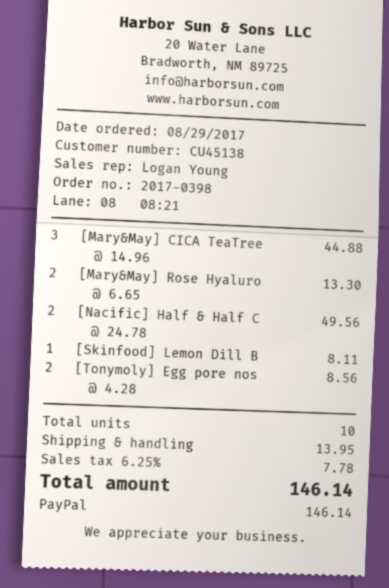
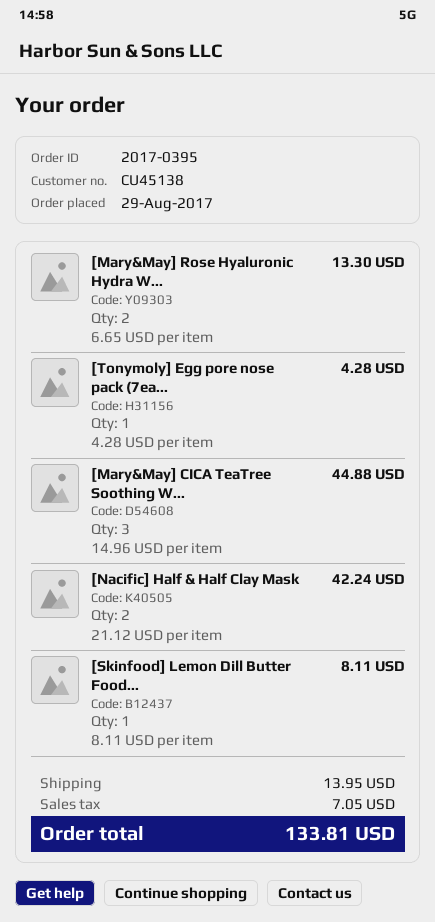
order number: 2017-0398 -> 2017-0395
[Nacific] Half & Half C: 2 x 24.78 = 49.56 -> 2 x 21.12 = 42.24
[Tonymoly] Egg pore nos: 2 x 4.28 = 8.56 -> 1 x 4.28 = 4.28
tax: 7.78 -> 7.05
total: 146.14 -> 133.81

